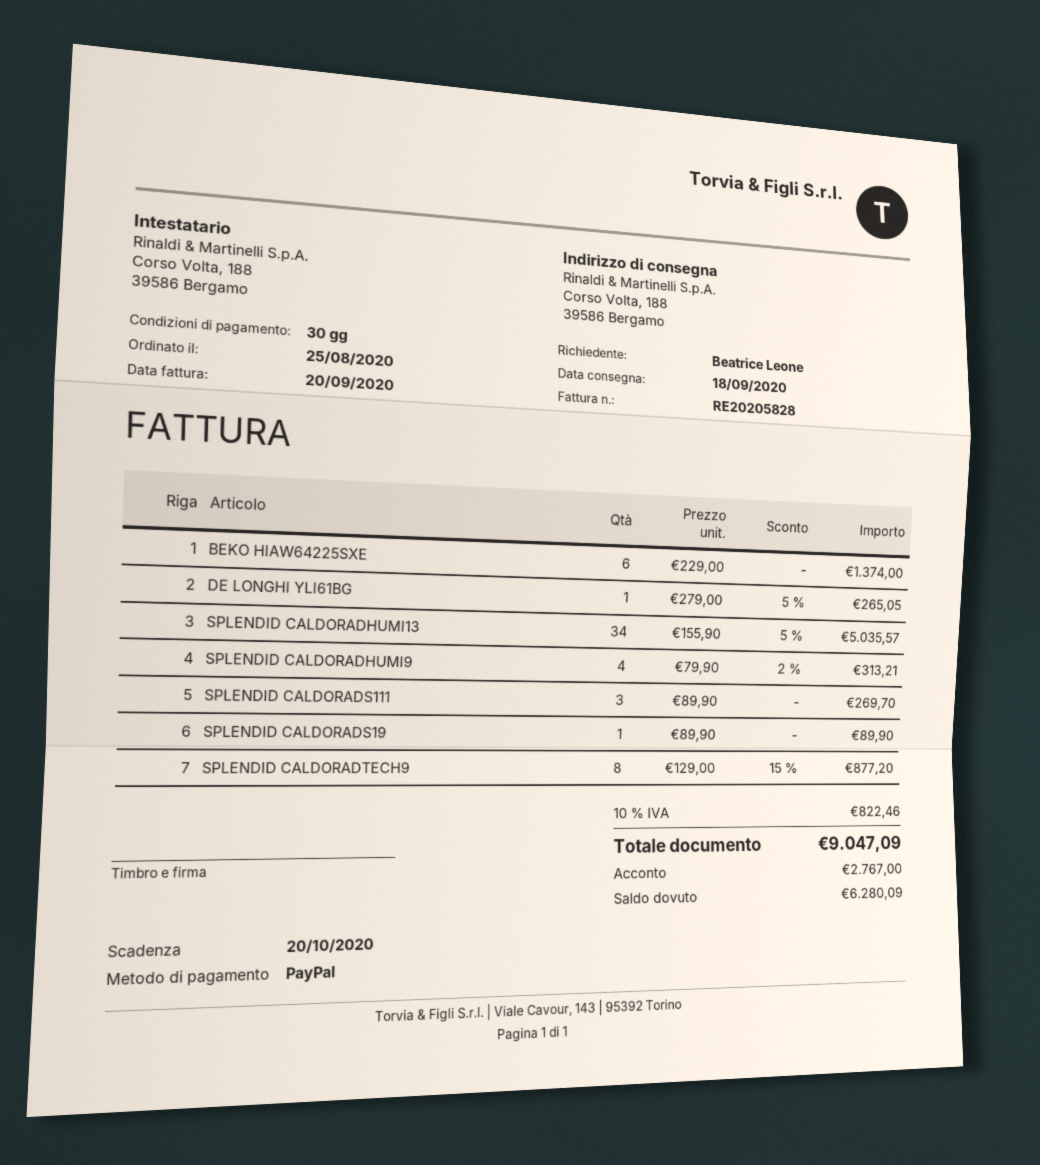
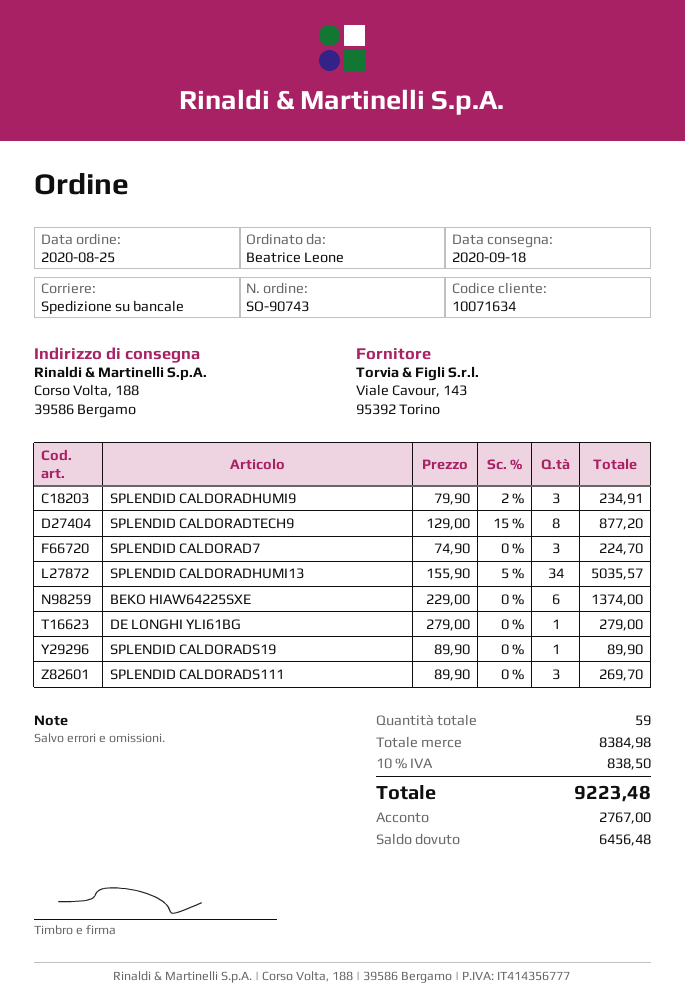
DE LONGHI YLI61BG: 1 x 279.00 - 5% = 265.05 -> 1 x 279.00 = 279.00
SPLENDID CALDORADHUMI9: 4 x 79.90 - 2% = 313.21 -> 3 x 79.90 - 2% = 234.91
SPLENDID CALDORAD7: none -> 3 x 74.90 = 224.70
tax: 10% = 822.46 -> 10% = 838.50
total: 9047.09 -> 9223.48
balance: 6280.09 -> 6456.48

